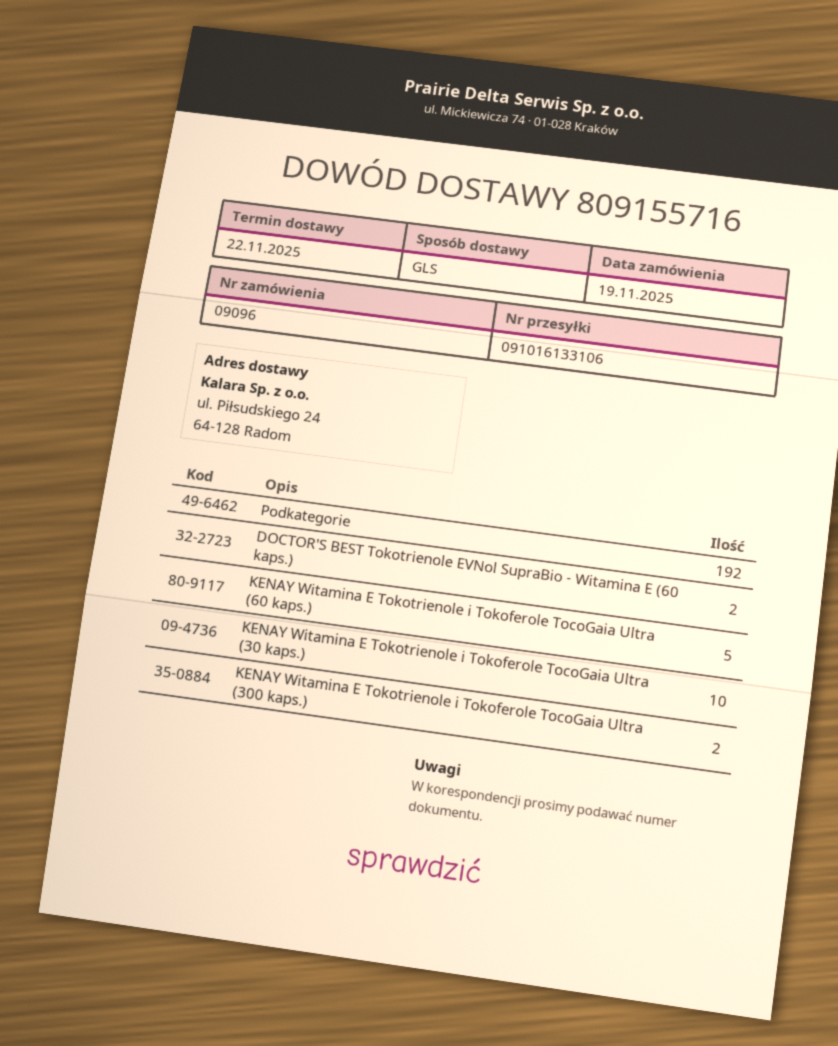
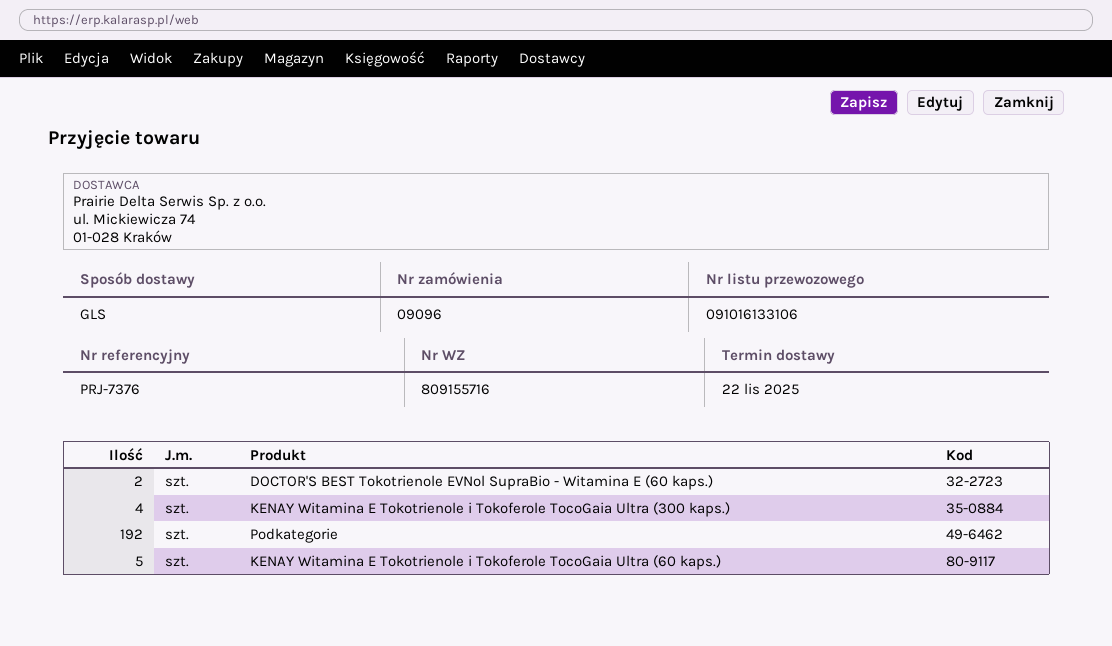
KENAY Witamina E Tokotrienole i Tokoferole TocoGaia Ultra (30 kaps.): 10 -> none
KENAY Witamina E Tokotrienole i Tokoferole TocoGaia Ultra (300 kaps.): 2 -> 4

